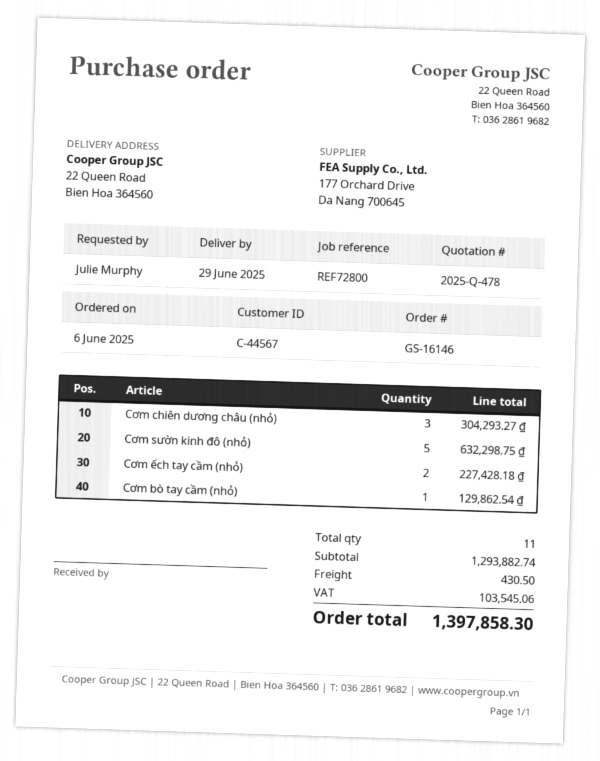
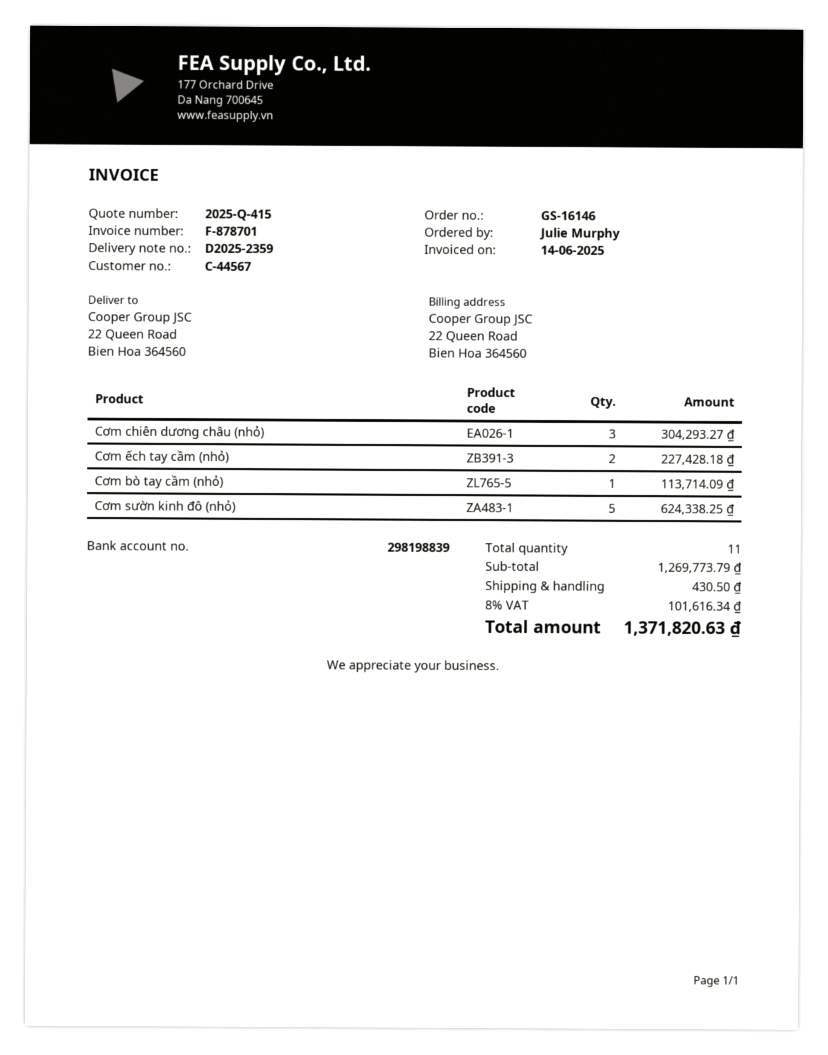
quote number: 2025-Q-478 -> 2025-Q-415
Cơm sườn kinh đô (nhỏ): 5 for 632298.75 -> 5 for 624338.25
Cơm bò tay cầm (nhỏ): 1 for 129862.54 -> 1 for 113714.09
subtotal: 1293882.74 -> 1269773.79
tax: 103545.06 -> 101616.34
total: 1397858.30 -> 1371820.63

